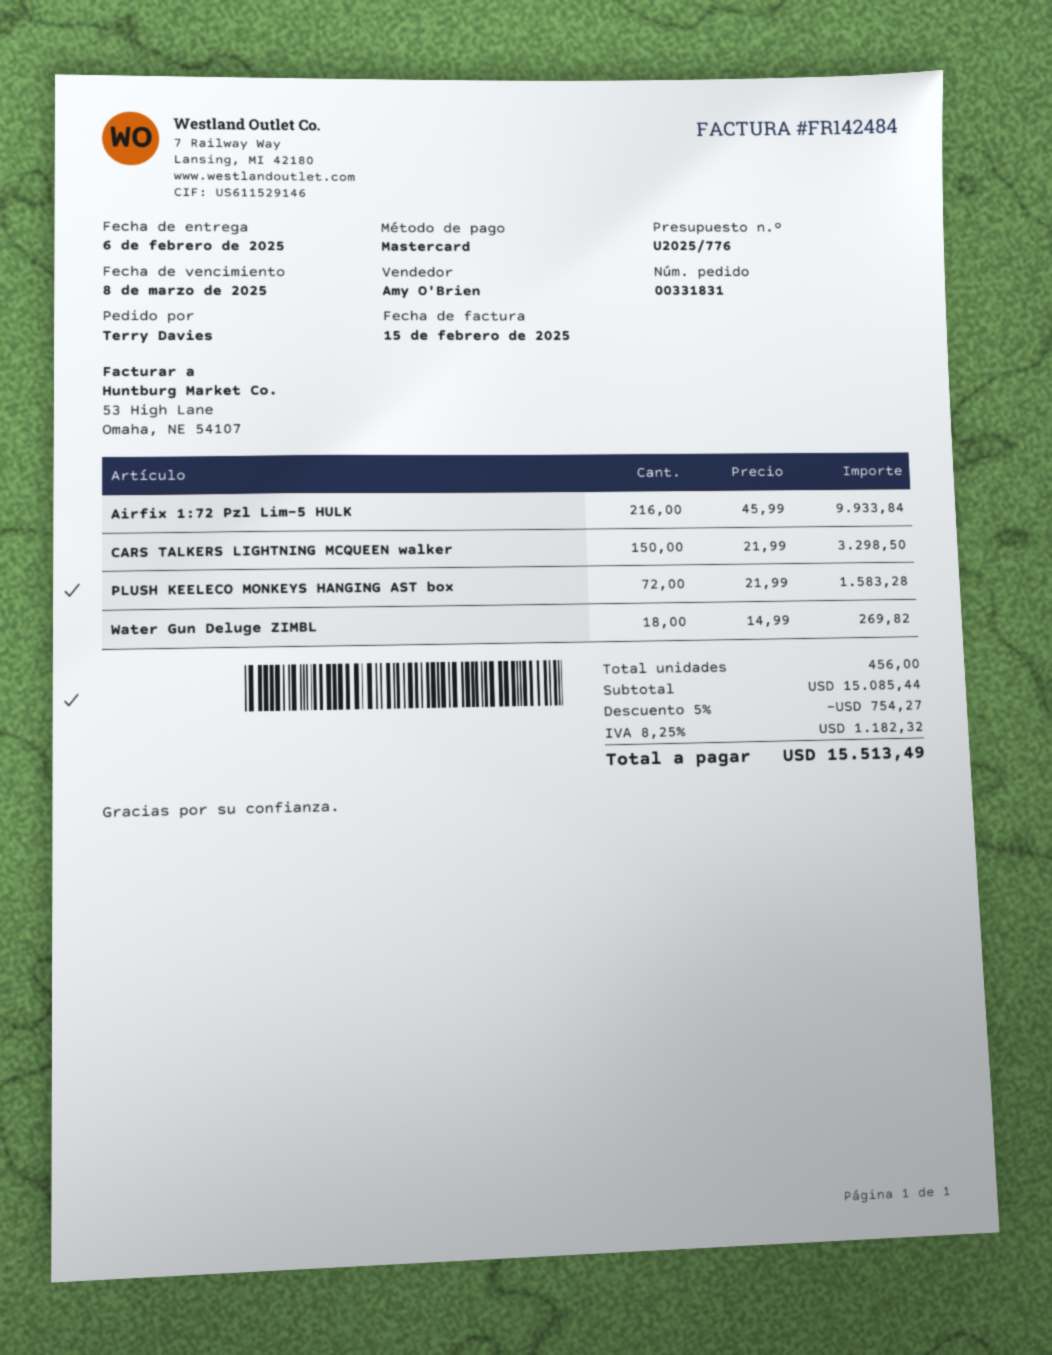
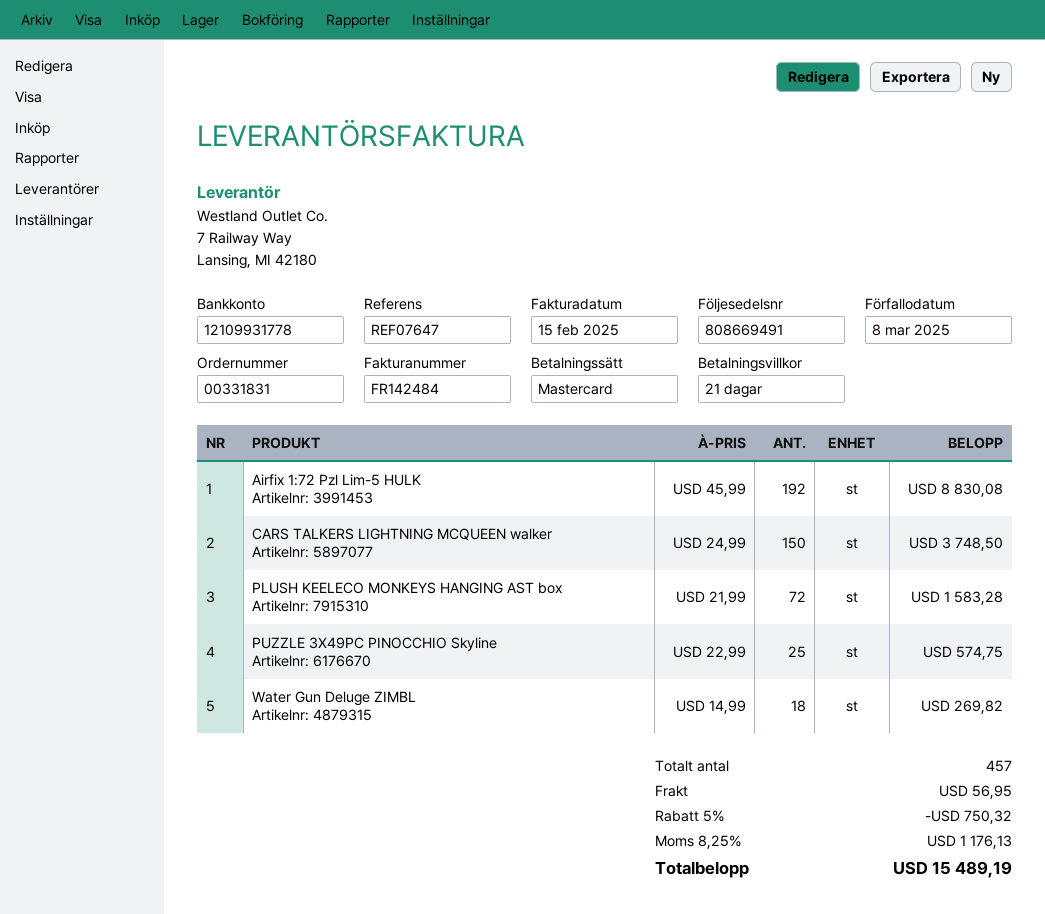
Airfix 1:72 Pzl Lim-5 HULK: 216 x 45.99 = 9933.84 -> 192 x 45.99 = 8830.08
CARS TALKERS LIGHTNING MCQUEEN walker: 150 x 21.99 = 3298.50 -> 150 x 24.99 = 3748.50
PUZZLE 3X49PC PINOCCHIO Skyline: none -> 25 x 22.99 = 574.75
total quantity: 456 -> 457
discount: 5% = 754.27 -> 5% = 750.32
shipping: none -> 56.95
tax: 8.25% = 1182.32 -> 8.25% = 1176.13
total: 15513.49 -> 15489.19

